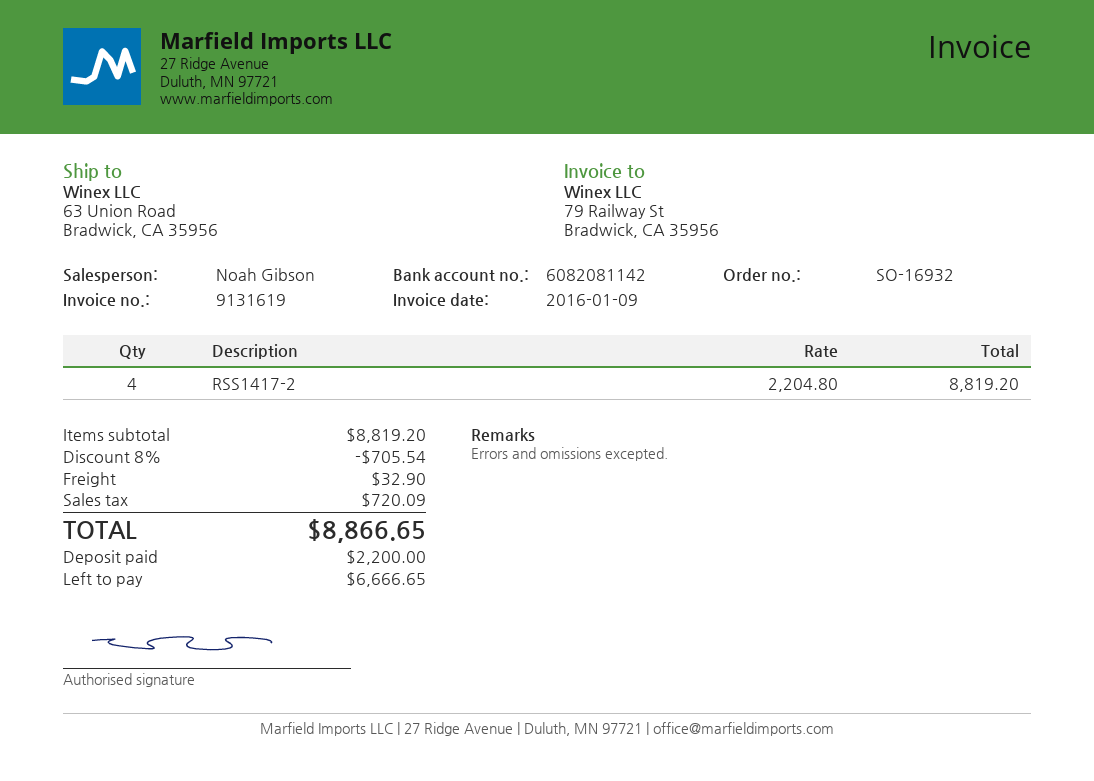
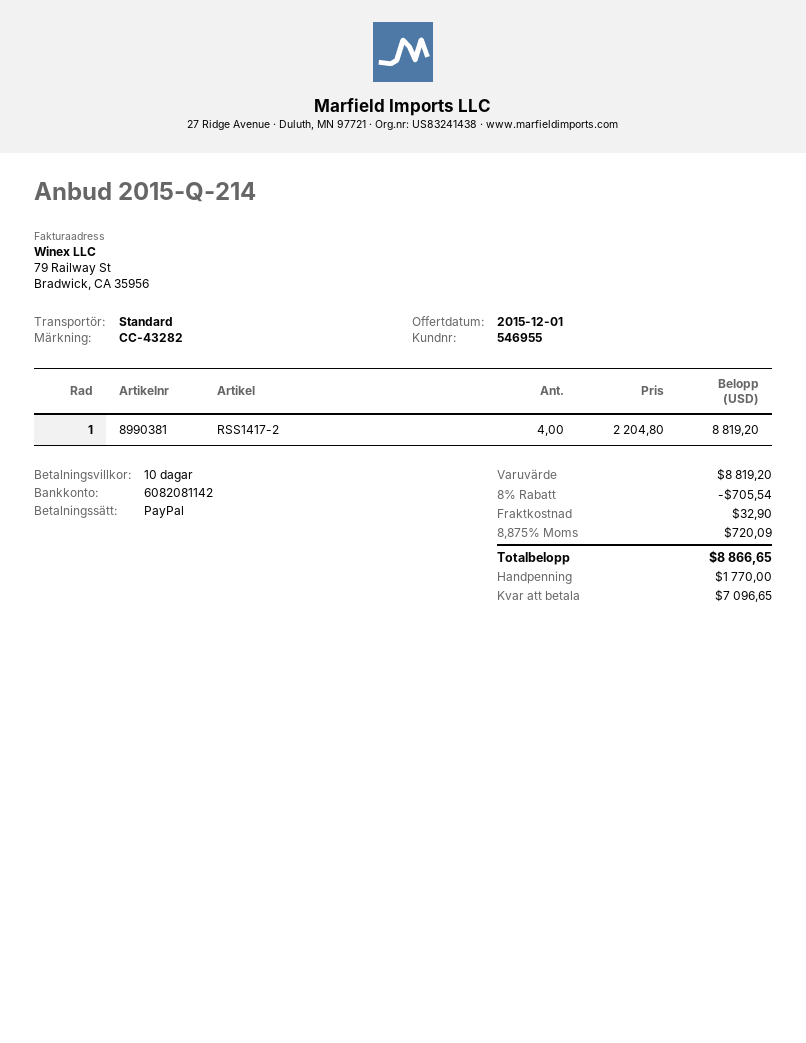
deposit: 2200.00 -> 1770.00
balance: 6666.65 -> 7096.65

